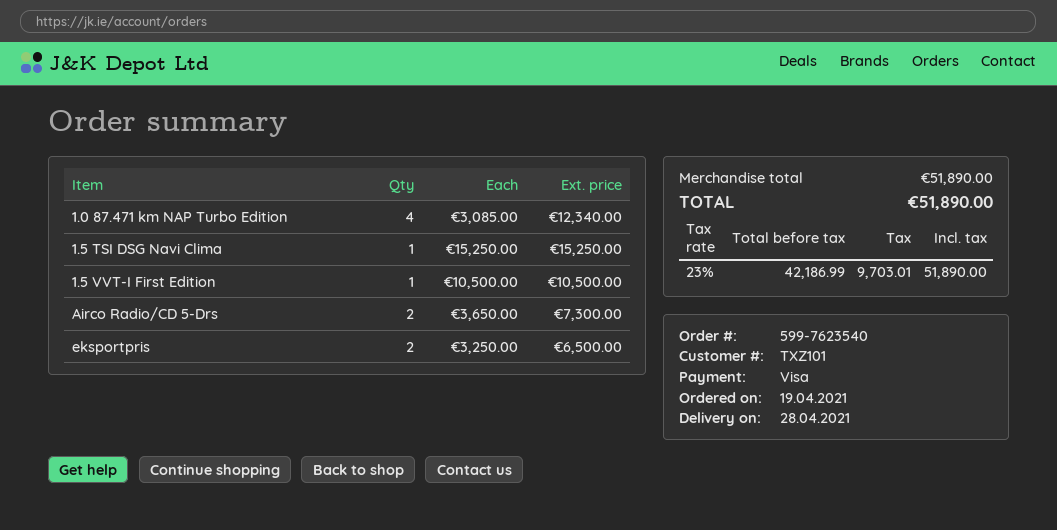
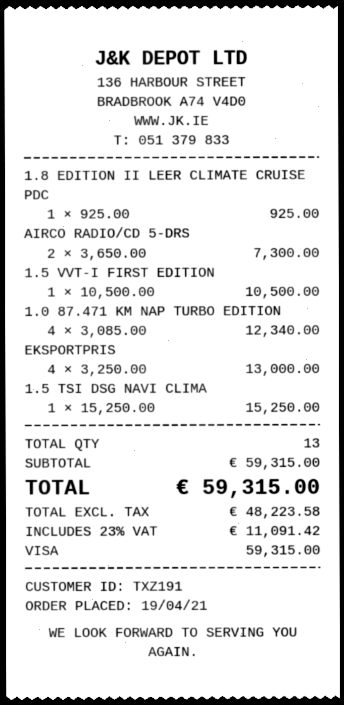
customer number: TXZ101 -> TXZ191
eksportpris: 2 x 3250.00 = 6500.00 -> 4 x 3250.00 = 13000.00
1.8 EDITION II LEER CLIMATE CRUISE PDC: none -> 1 x 925.00 = 925.00
subtotal: 51890.00 -> 59315.00
net: 42186.99 -> 48223.58
tax: 23% = 9703.01 -> 23% = 11091.42
total: 51890.00 -> 59315.00

